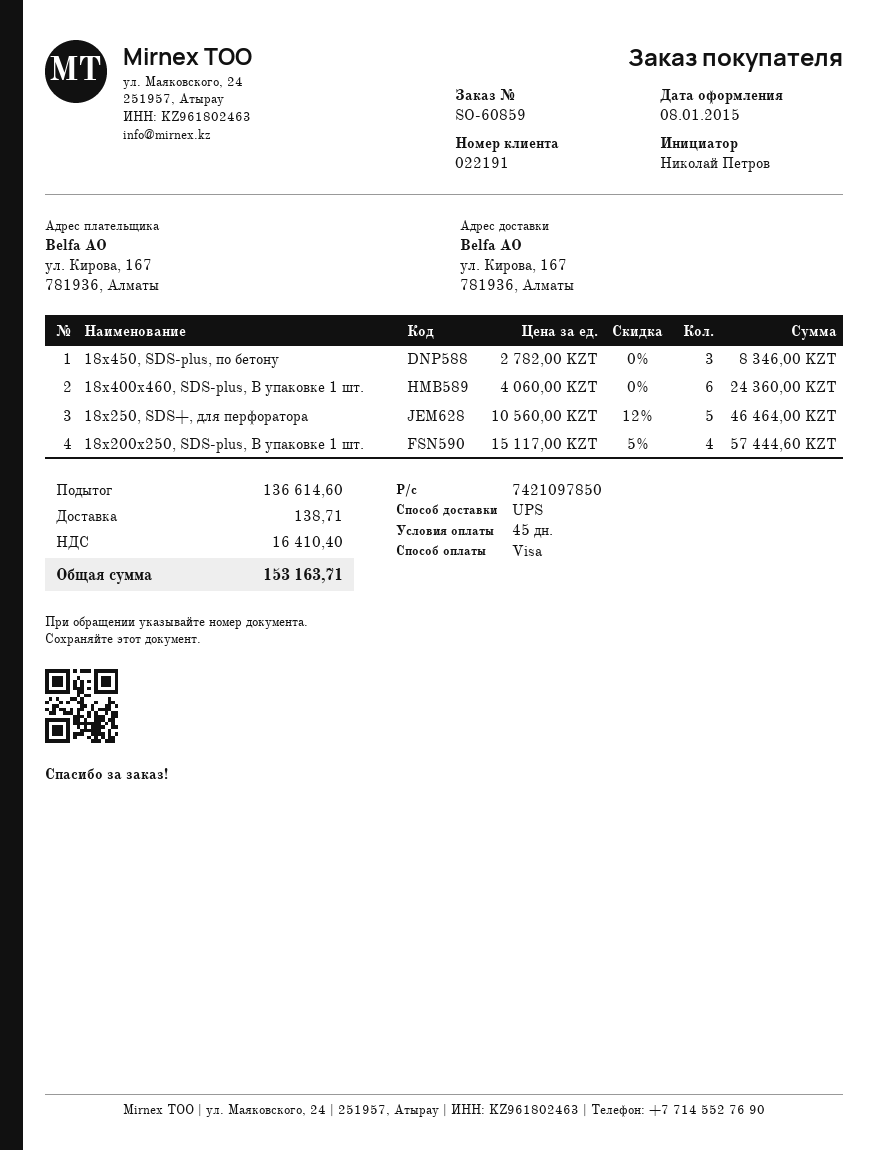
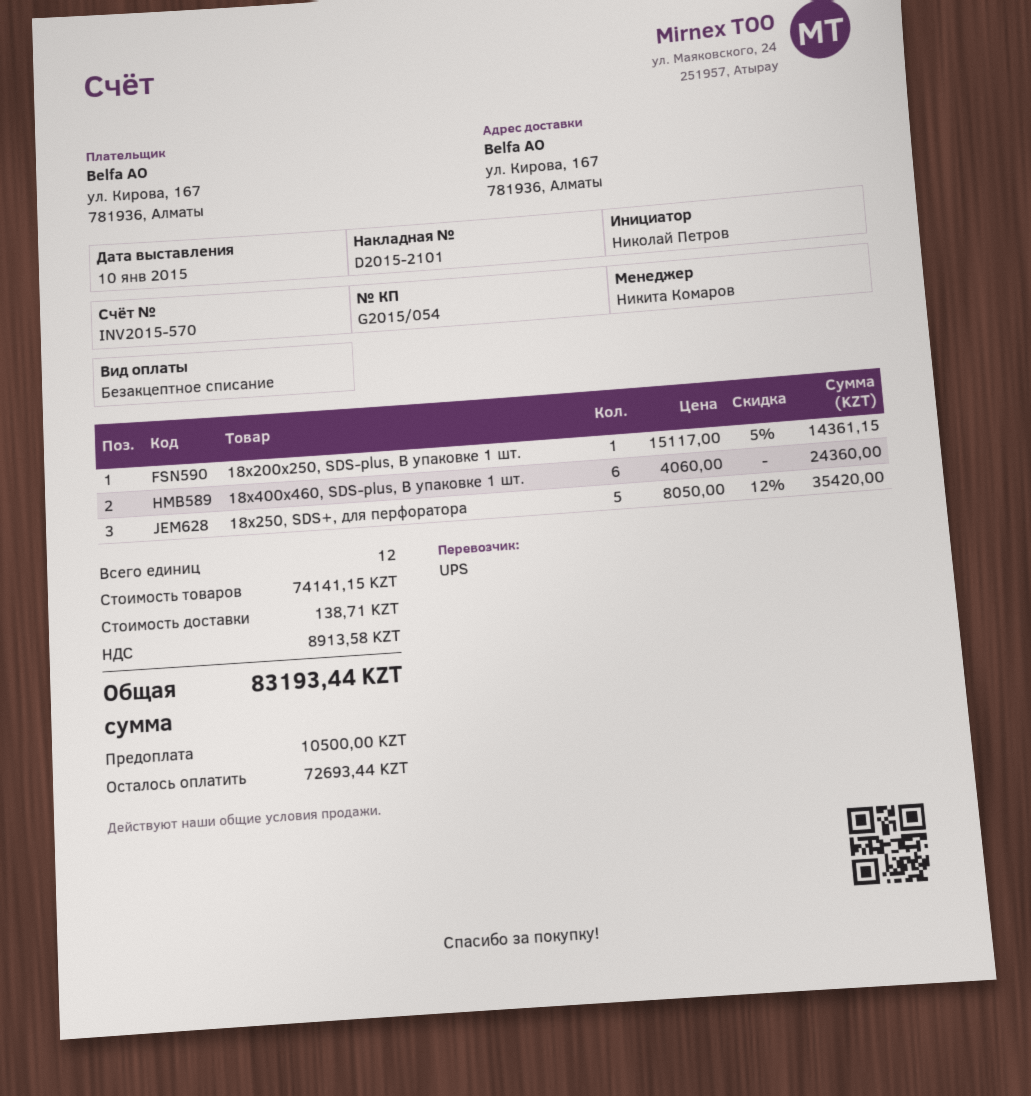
payment method: Visa -> direct debit
18x450, SDS-plus, по бетону: 3 x 2782.00 = 8346.00 -> none
18x250, SDS+, для перфоратора: 5 x 10560.00 - 12% = 46464.00 -> 5 x 8050.00 - 12% = 35420.00
18x200x250, SDS-plus, В упаковке 1 шт.: 4 x 15117.00 - 5% = 57444.60 -> 1 x 15117.00 - 5% = 14361.15
subtotal: 136614.60 -> 74141.15
tax: 16410.40 -> 8913.58
total: 153163.71 -> 83193.44

